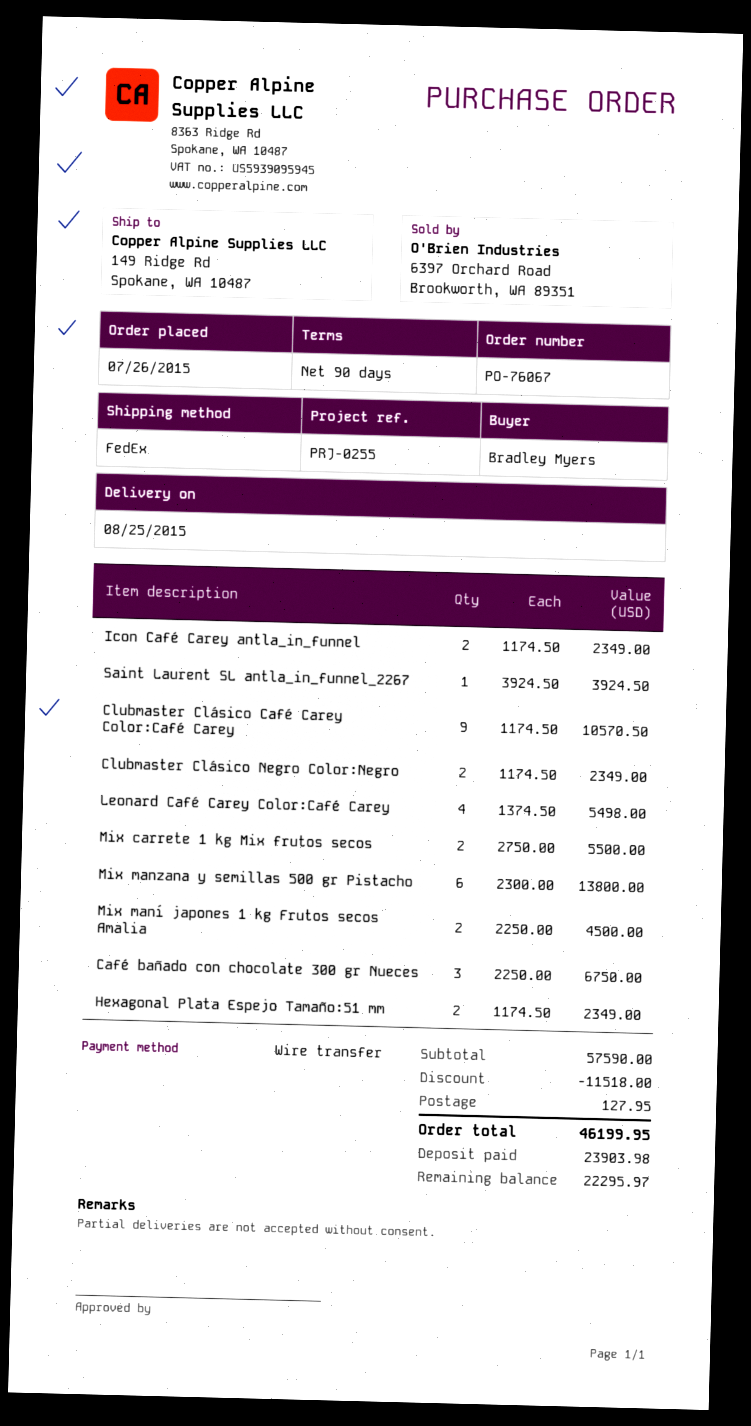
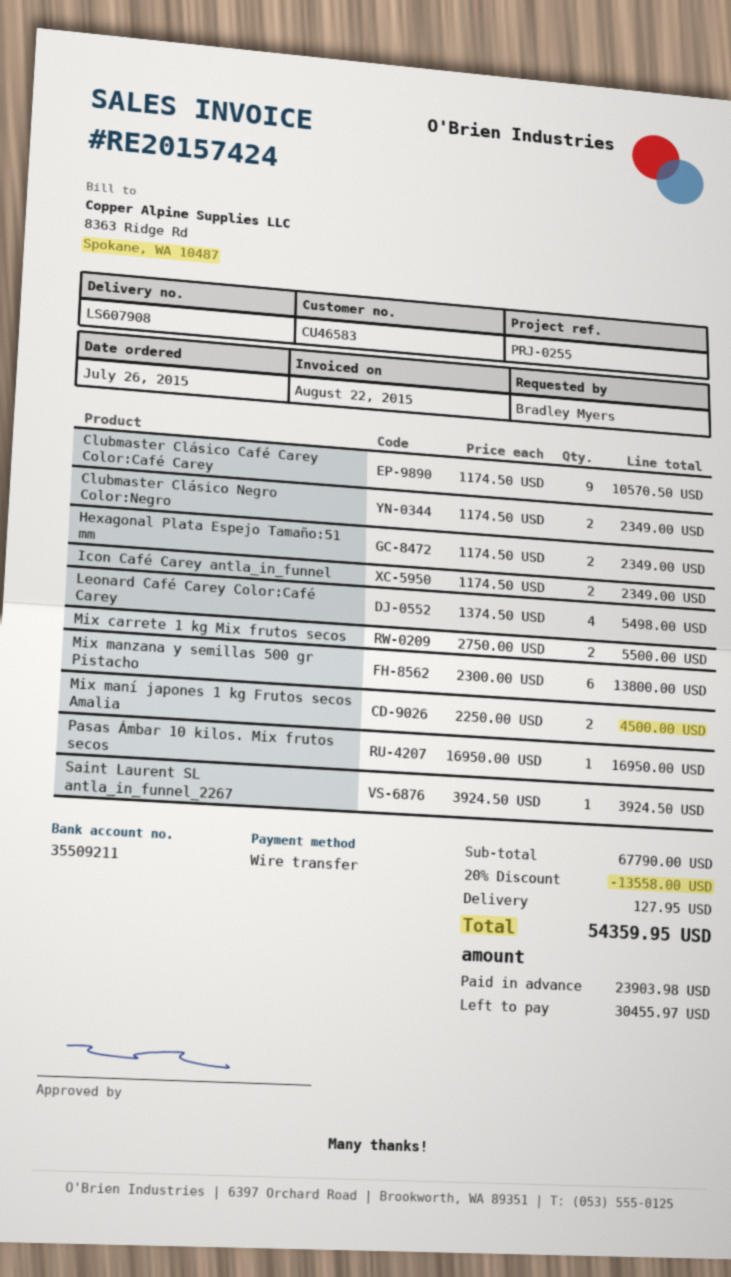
Café bañado con chocolate 300 gr Nueces: 3 x 2250.00 = 6750.00 -> none
Pasas Ámbar 10 kilos. Mix frutos secos: none -> 1 x 16950.00 = 16950.00
subtotal: 57590.00 -> 67790.00
discount: 11518.00 -> 13558.00
total: 46199.95 -> 54359.95
balance: 22295.97 -> 30455.97

